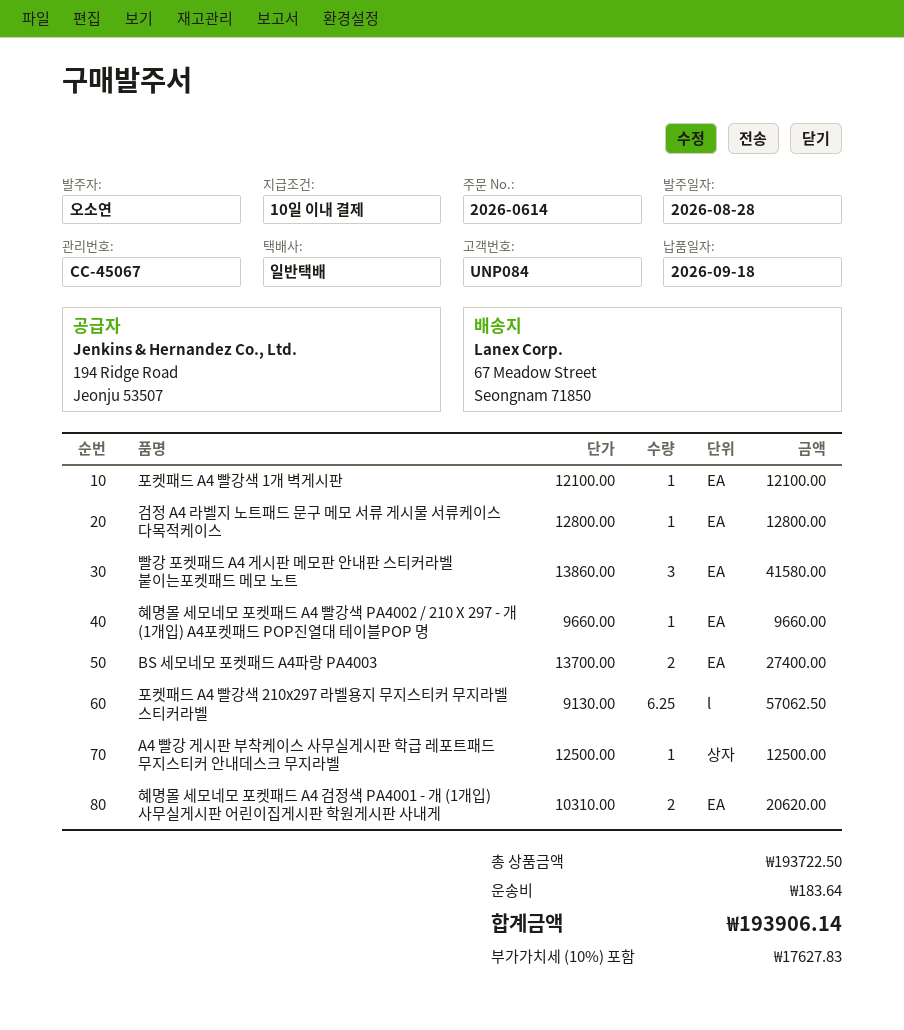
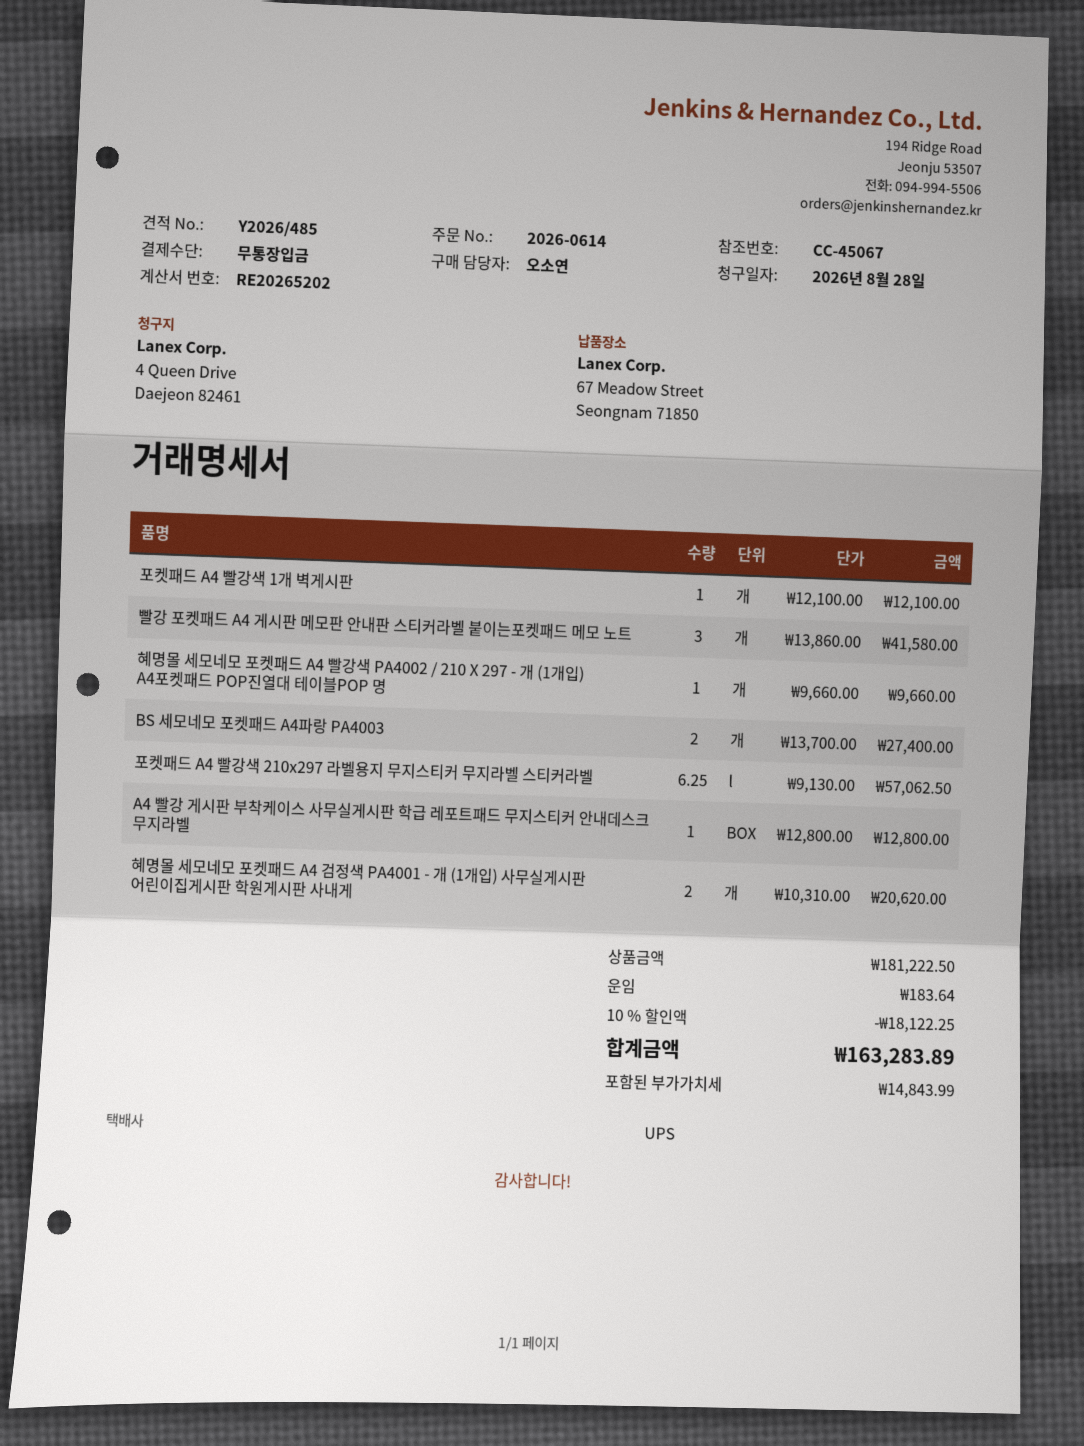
shipping method: standard -> UPS
검정 A4 라벨지 노트패드 문구 메모 서류 게시물 서류케이스 다목적케이스: 1 x 12800.00 = 12800.00 -> none
A4 빨강 게시판 부착케이스 사무실게시판 학급 레포트패드 무지스티커 안내데스크 무지라벨: 1 x 12500.00 = 12500.00 -> 1 x 12800.00 = 12800.00
subtotal: 193722.50 -> 181222.50
discount: none -> 10% = 18122.25
tax: 17627.83 -> 14843.99
total: 193906.14 -> 163283.89

